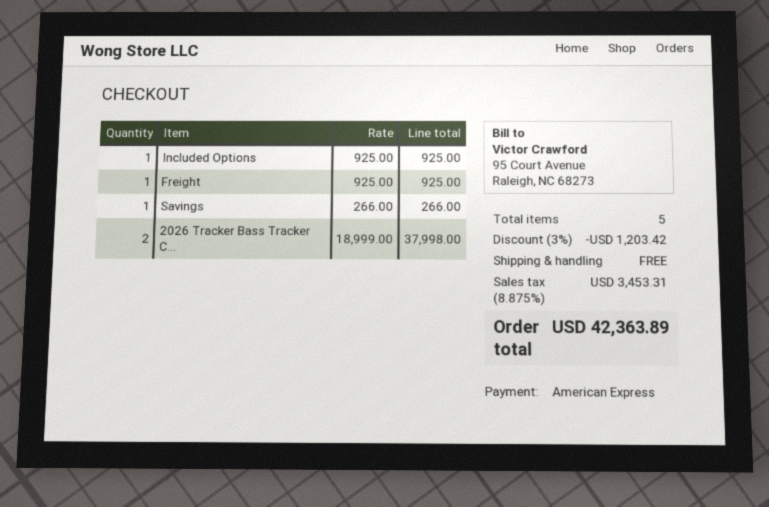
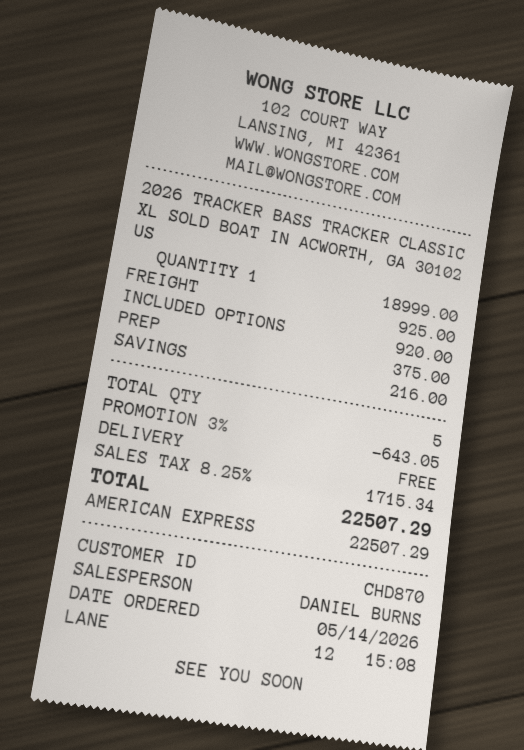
Included Options: 1 for 925.00 -> 1 for 920.00
Savings: 1 for 266.00 -> 1 for 216.00
2026 Tracker Bass Tracker C...: 2 for 37998.00 -> 1 for 18999.00
PREP: none -> 1 for 375.00
discount: 3% = 1203.42 -> 3% = 643.05
tax: 8.875% = 3453.31 -> 8.25% = 1715.34
total: 42363.89 -> 22507.29

